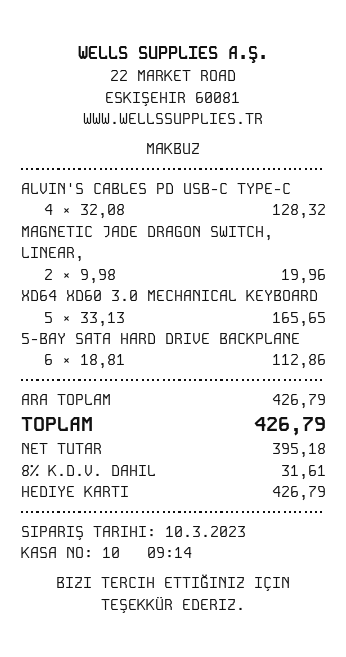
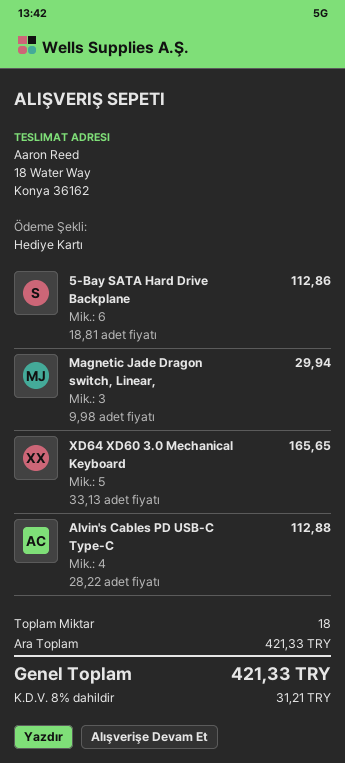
ALVIN'S CABLES PD USB-C TYPE-C: 4 x 32.08 = 128.32 -> 4 x 28.22 = 112.88
MAGNETIC JADE DRAGON SWITCH, LINEAR,: 2 x 9.98 = 19.96 -> 3 x 9.98 = 29.94
subtotal: 426.79 -> 421.33
tax: 8% = 31.61 -> 8% = 31.21
total: 426.79 -> 421.33

